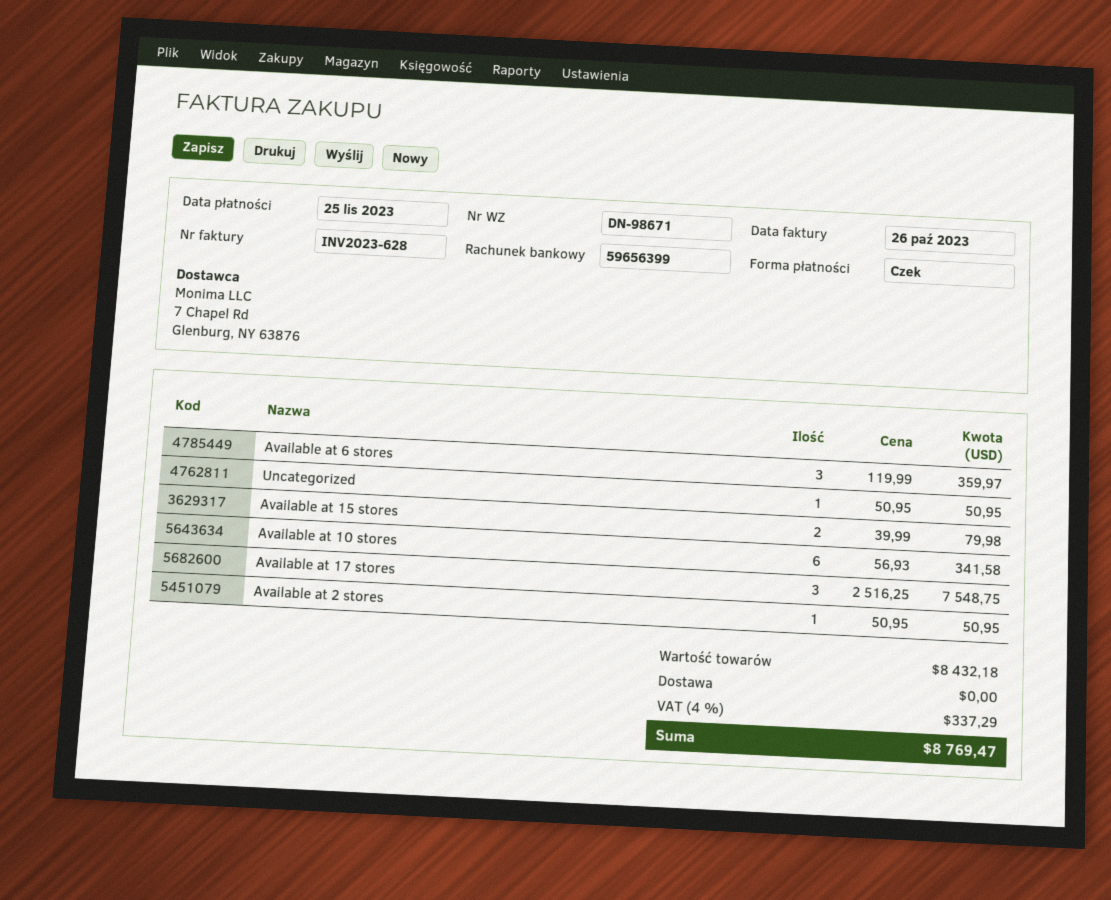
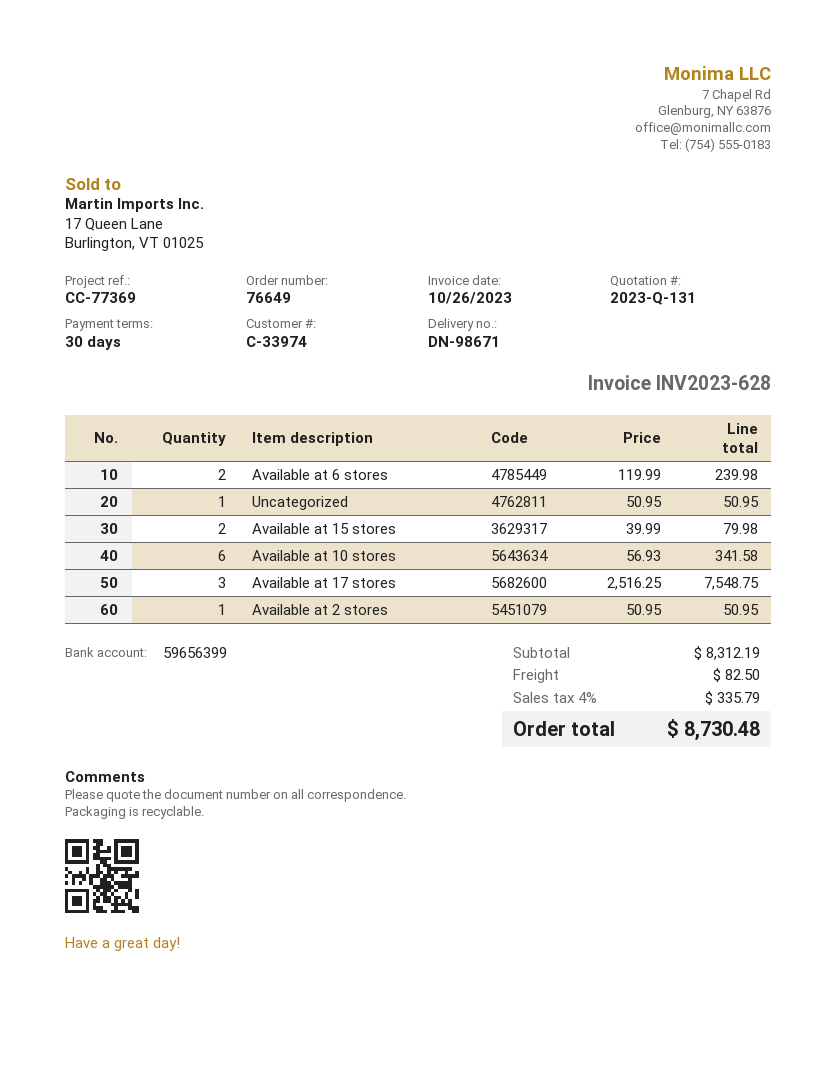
Available at 6 stores: 3 x 119.99 = 359.97 -> 2 x 119.99 = 239.98
subtotal: 8432.18 -> 8312.19
shipping: 0.00 -> 82.50
tax: 4% = 337.29 -> 4% = 335.79
total: 8769.47 -> 8730.48

